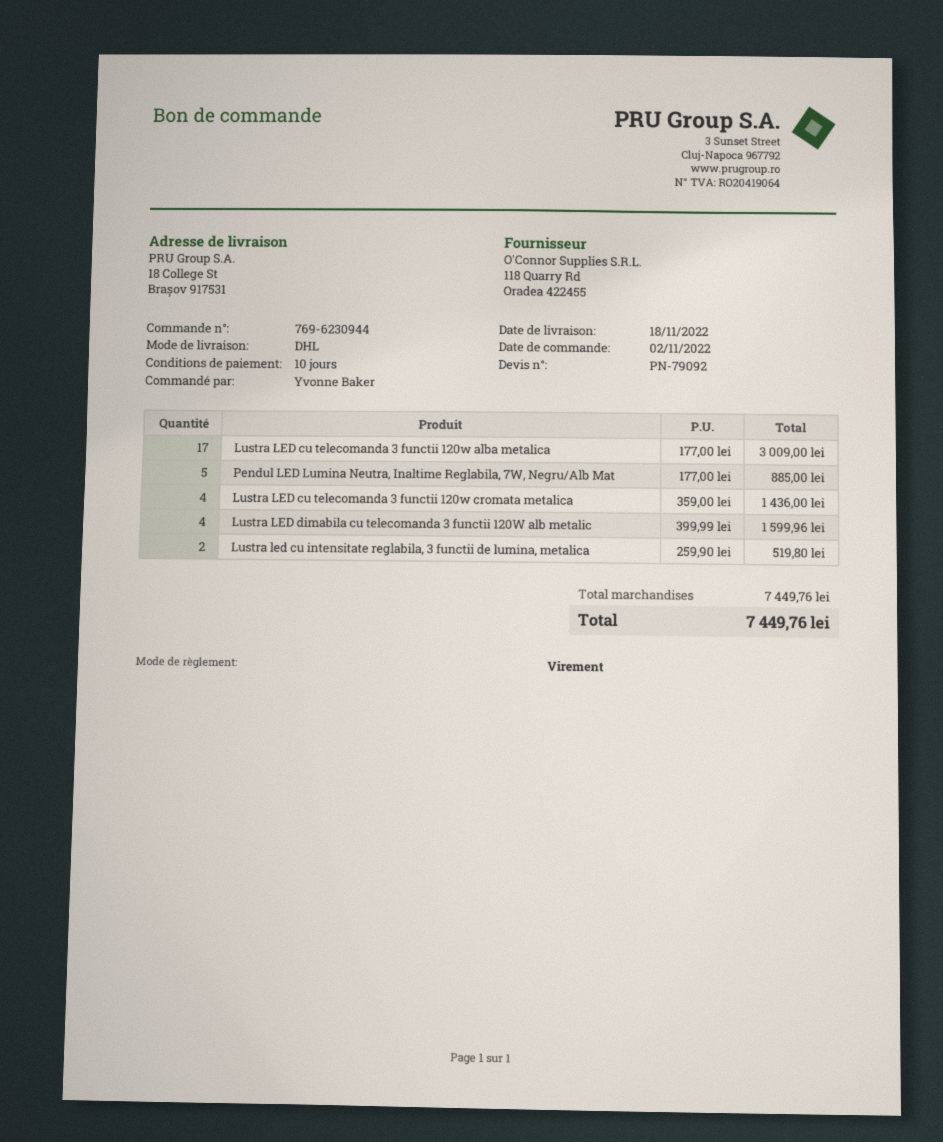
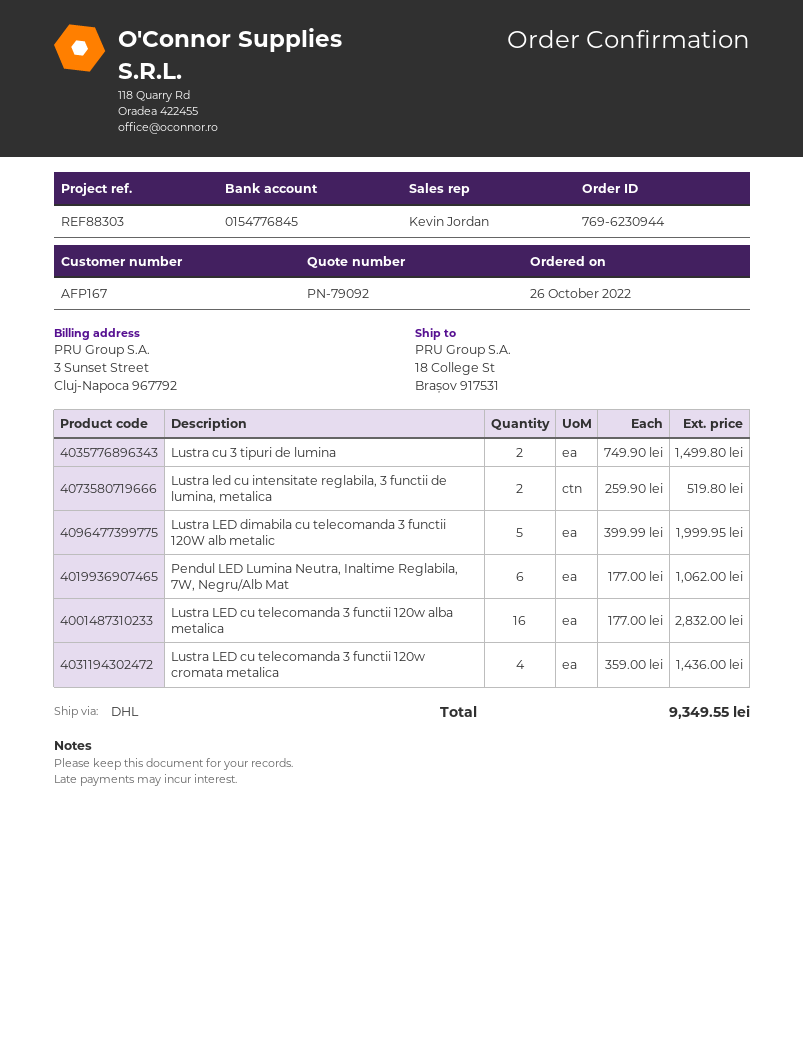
order date: 2022-11-02 -> 2022-10-26
Lustra LED cu telecomanda 3 functii 120w alba metalica: 17 x 177.00 = 3009.00 -> 16 x 177.00 = 2832.00
Pendul LED Lumina Neutra, Inaltime Reglabila, 7W, Negru/Alb Mat: 5 x 177.00 = 885.00 -> 6 x 177.00 = 1062.00
Lustra LED dimabila cu telecomanda 3 functii 120W alb metalic: 4 x 399.99 = 1599.96 -> 5 x 399.99 = 1999.95
Lustra cu 3 tipuri de lumina: none -> 2 x 749.90 = 1499.80
total: 7449.76 -> 9349.55

